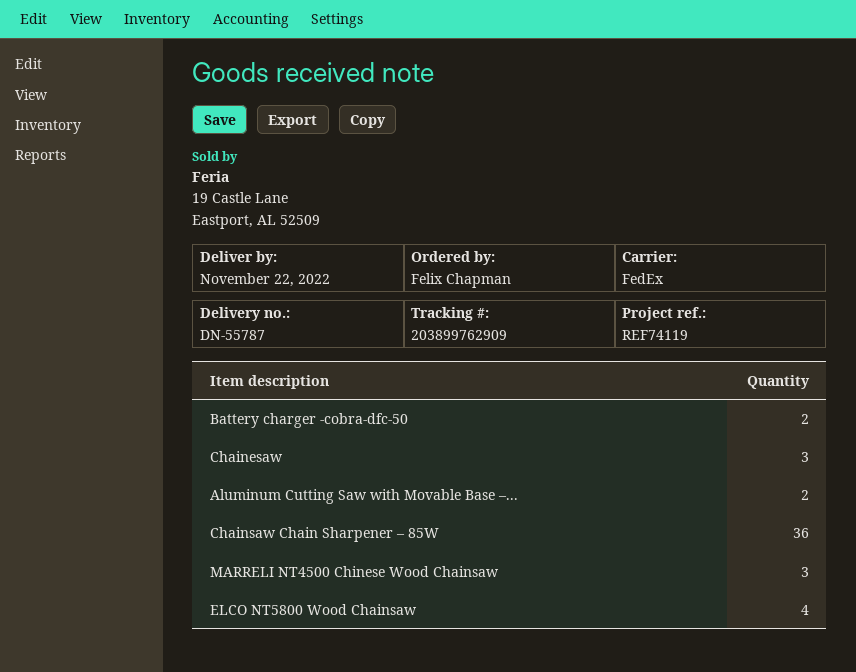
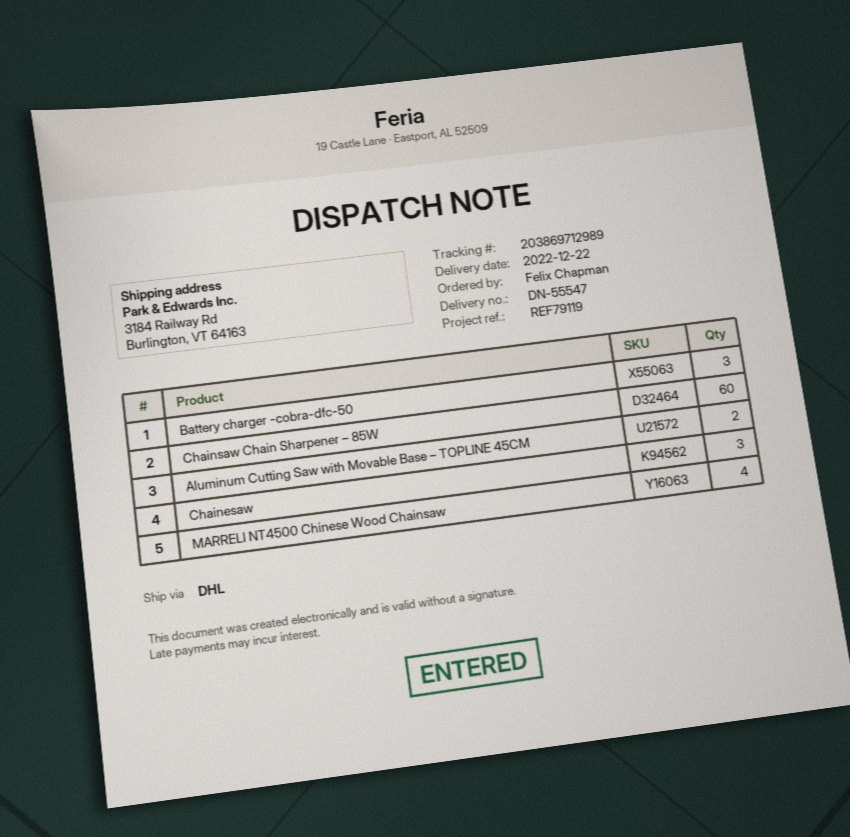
delivery note number: DN-55787 -> DN-55547
delivery date: 2022-11-22 -> 2022-12-22
reference: REF74119 -> REF79119
shipping method: FedEx -> DHL
tracking number: 203899762909 -> 203869712989
Battery charger -cobra-dfc-50: 2 -> 3
Chainsaw Chain Sharpener – 85W: 36 -> 60
MARRELI NT4500 Chinese Wood Chainsaw: 3 -> 4
ELCO NT5800 Wood Chainsaw: 4 -> none

